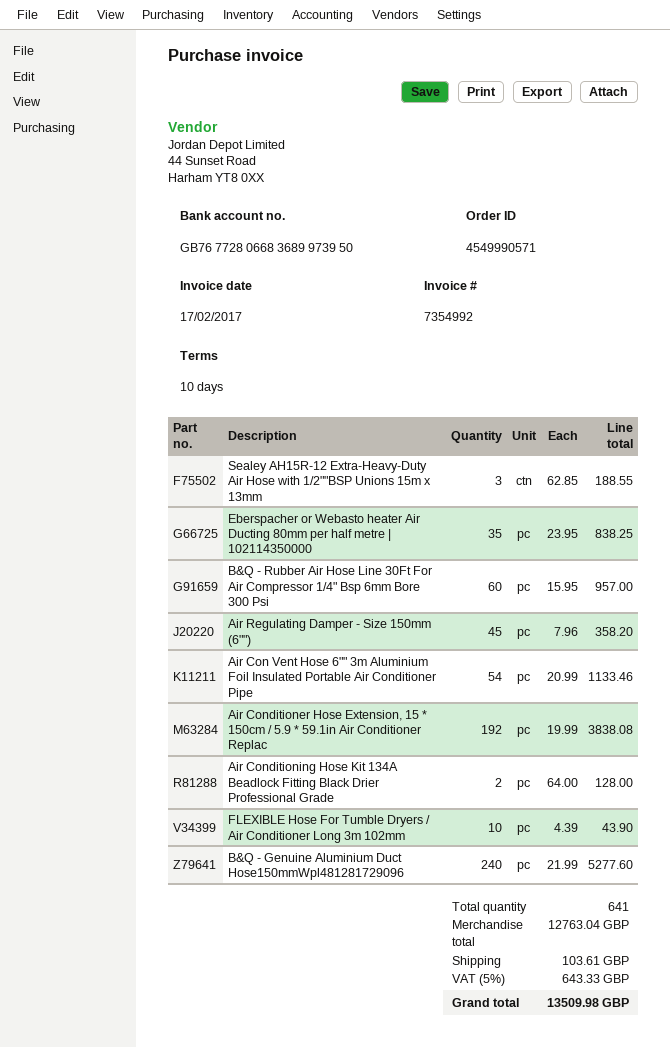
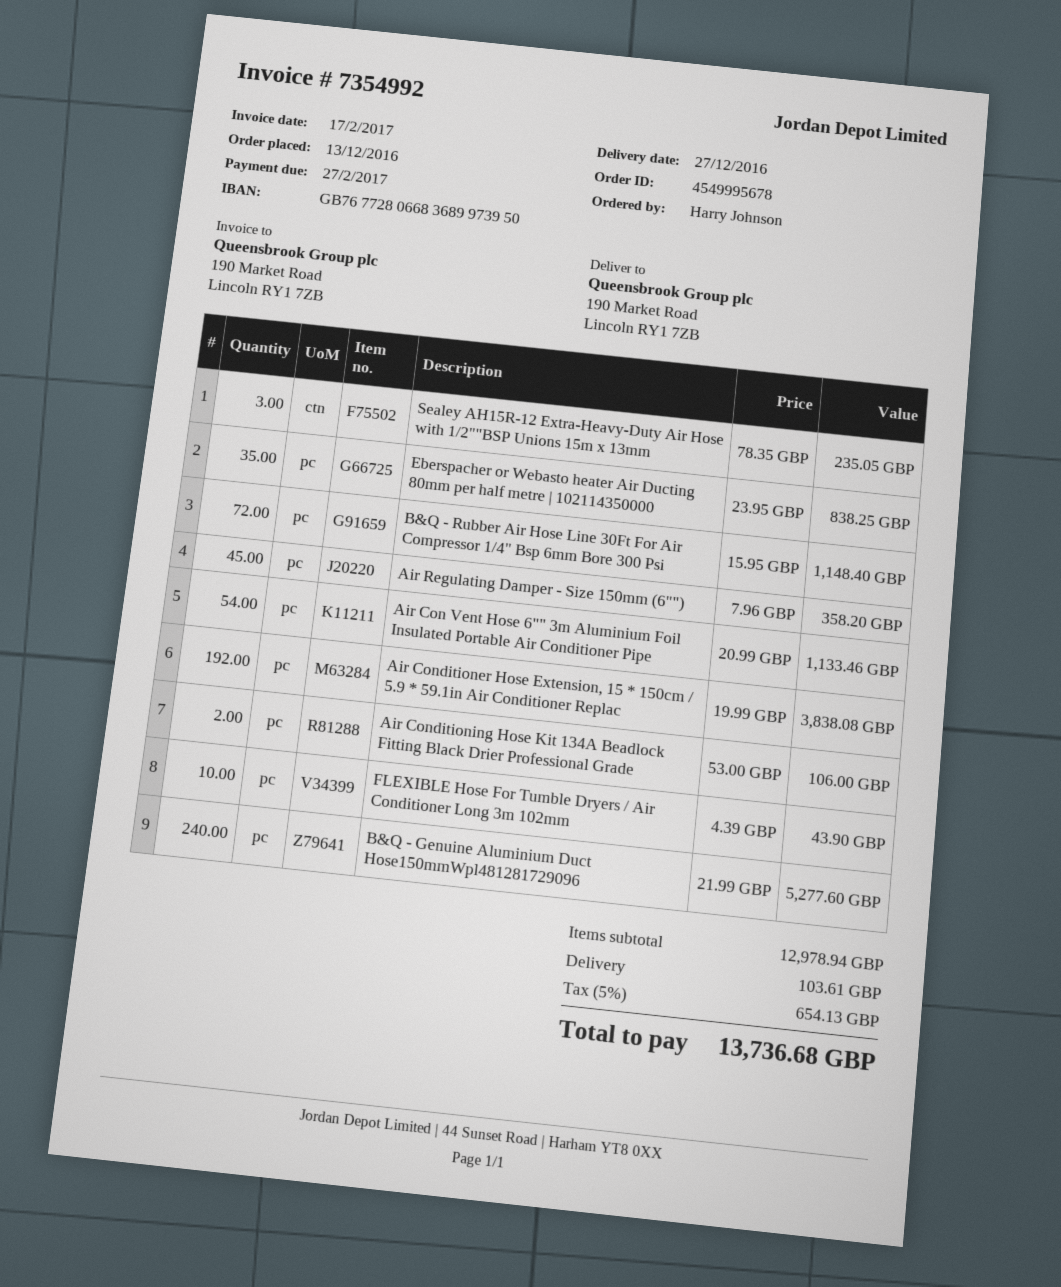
order number: 4549990571 -> 4549995678
Sealey AH15R-12 Extra-Heavy-Duty Air Hose with 1/2""BSP Unions 15m x 13mm: 3 x 62.85 = 188.55 -> 3 x 78.35 = 235.05
B&Q - Rubber Air Hose Line 30Ft For Air Compressor 1/4" Bsp 6mm Bore 300 Psi: 60 x 15.95 = 957.00 -> 72 x 15.95 = 1148.40
Air Conditioning Hose Kit 134A Beadlock Fitting Black Drier Professional Grade: 2 x 64.00 = 128.00 -> 2 x 53.00 = 106.00
subtotal: 12763.04 -> 12978.94
tax: 5% = 643.33 -> 5% = 654.13
total: 13509.98 -> 13736.68

